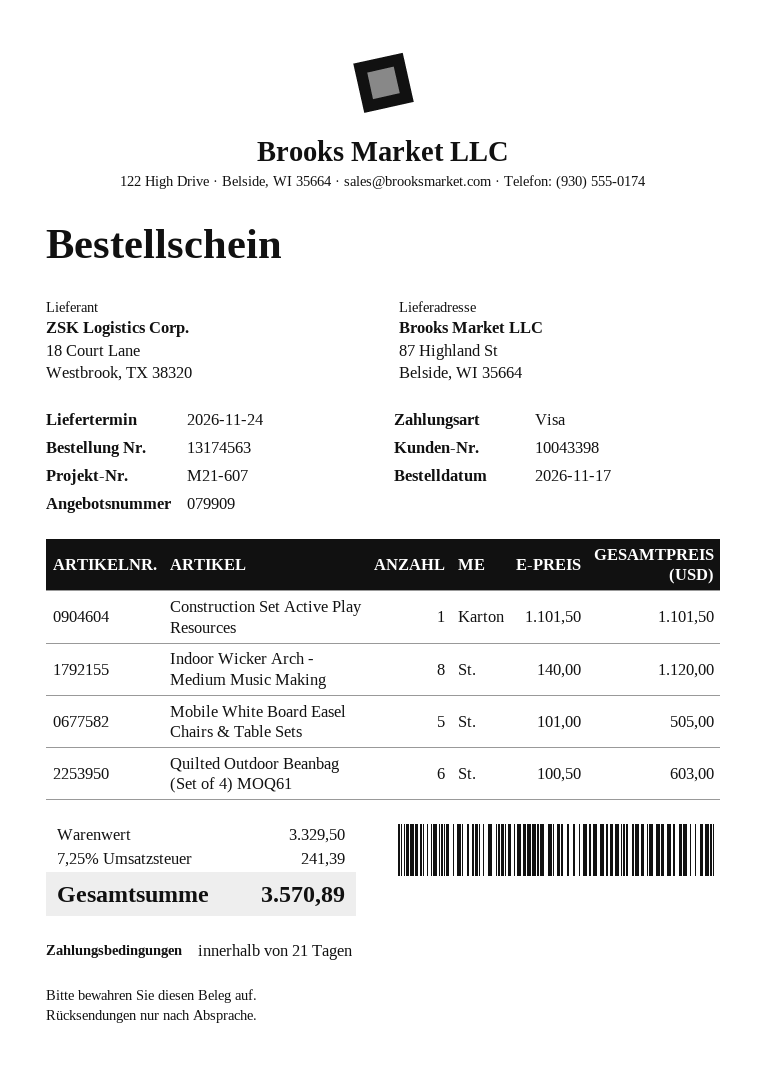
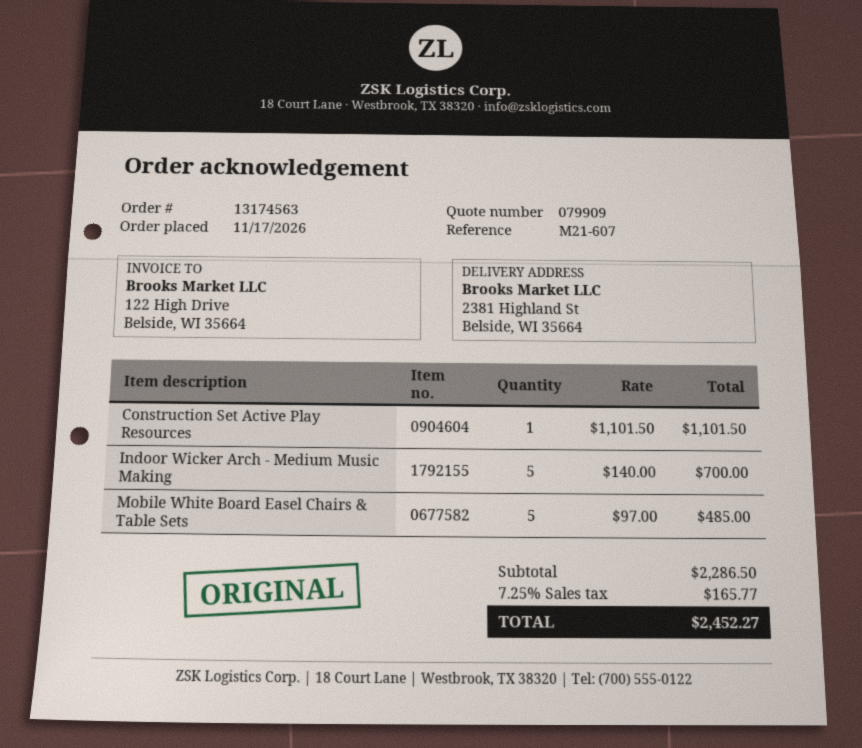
ship to: 87 Highland St, Belside, WI 35664 -> 2381 Highland St, Belside, WI 35664
Indoor Wicker Arch - Medium Music Making: 8 x 140.00 = 1120.00 -> 5 x 140.00 = 700.00
Mobile White Board Easel Chairs & Table Sets: 5 x 101.00 = 505.00 -> 5 x 97.00 = 485.00
Quilted Outdoor Beanbag (Set of 4) MOQ61: 6 x 100.50 = 603.00 -> none
subtotal: 3329.50 -> 2286.50
tax: 7.25% = 241.39 -> 7.25% = 165.77
total: 3570.89 -> 2452.27

